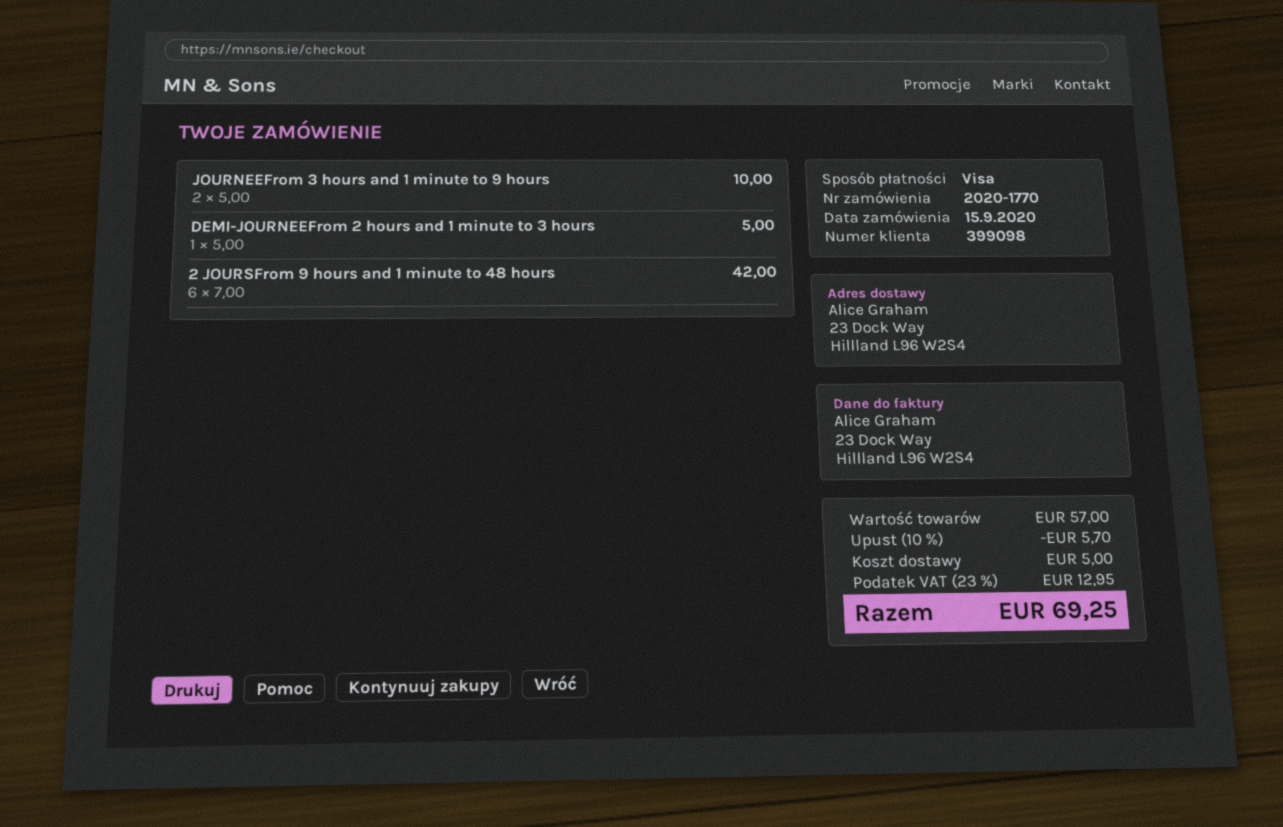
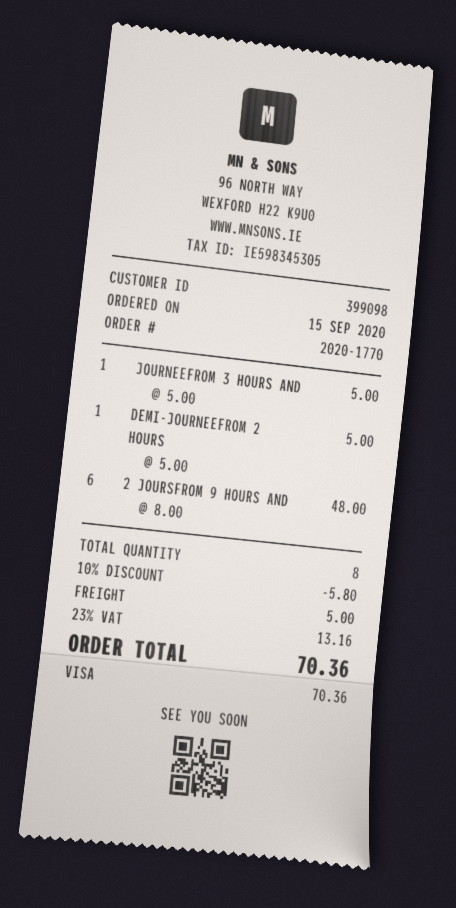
JOURNEEFrom 3 hours and 1 minute to 9 hours: 2 x 5.00 = 10.00 -> 1 x 5.00 = 5.00
2 JOURSFrom 9 hours and 1 minute to 48 hours: 6 x 7.00 = 42.00 -> 6 x 8.00 = 48.00
discount: 10% = 5.70 -> 10% = 5.80
tax: 23% = 12.95 -> 23% = 13.16
total: 69.25 -> 70.36

